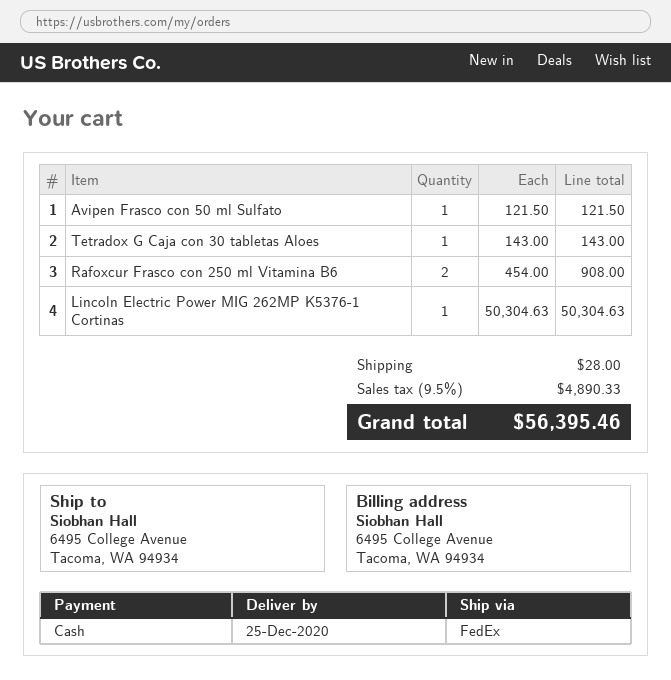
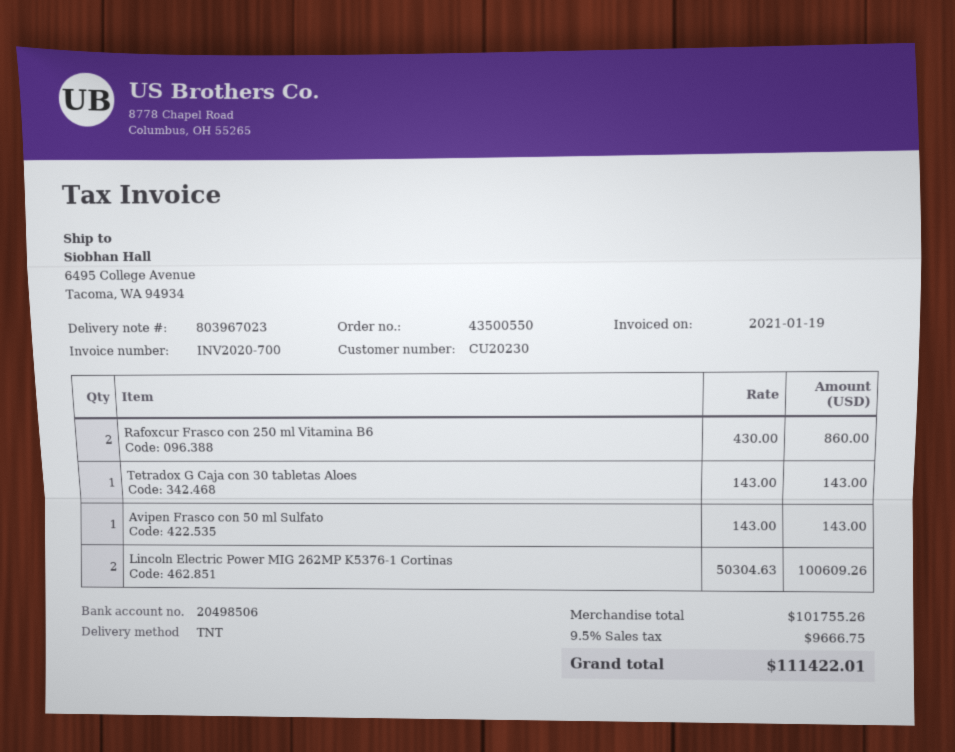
shipping method: FedEx -> TNT
Avipen Frasco con 50 ml Sulfato: 1 x 121.50 = 121.50 -> 1 x 143.00 = 143.00
Rafoxcur Frasco con 250 ml Vitamina B6: 2 x 454.00 = 908.00 -> 2 x 430.00 = 860.00
Lincoln Electric Power MIG 262MP K5376-1 Cortinas: 1 x 50304.63 = 50304.63 -> 2 x 50304.63 = 100609.26
shipping: 28.00 -> none
tax: 9.5% = 4890.33 -> 9.5% = 9666.75
total: 56395.46 -> 111422.01

